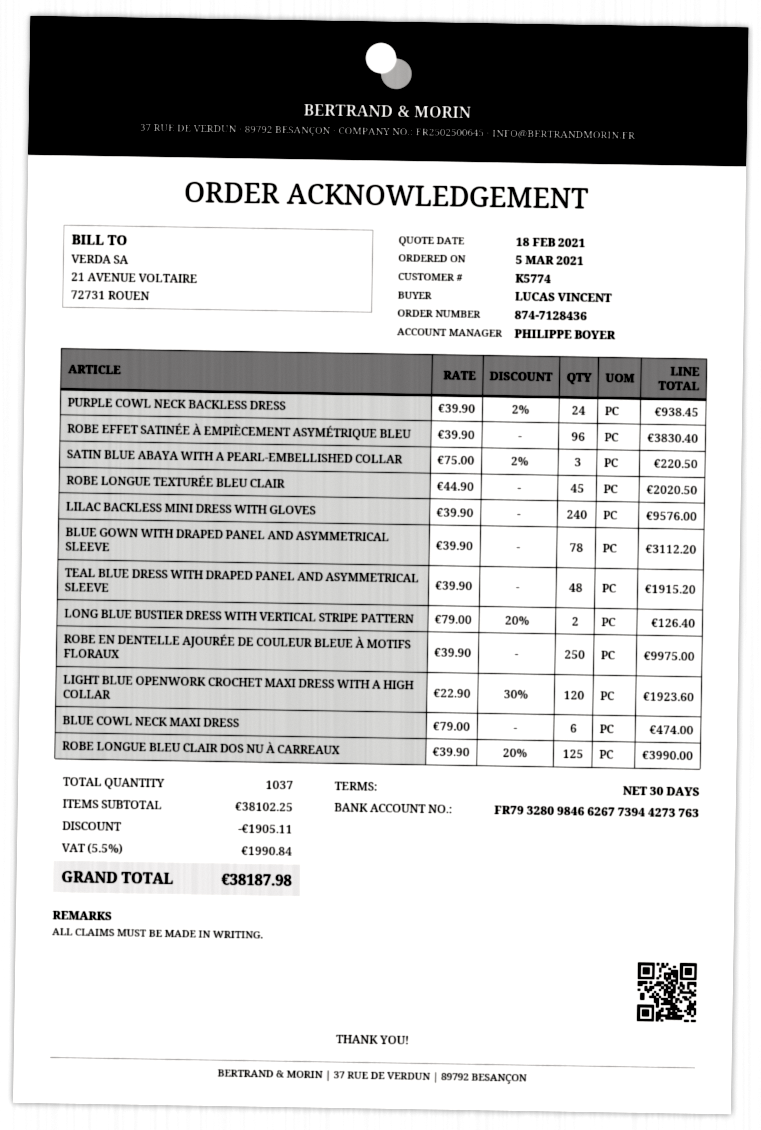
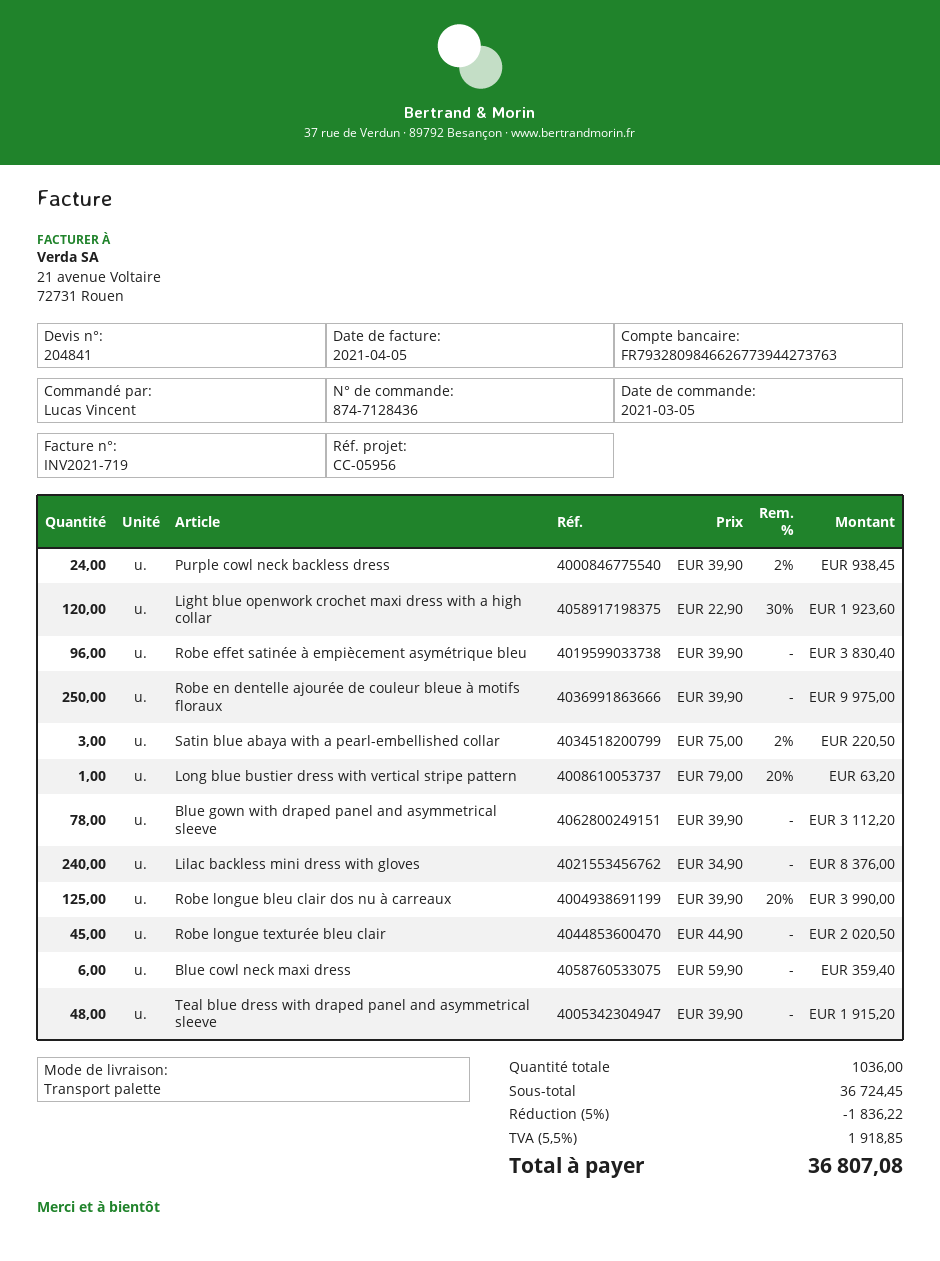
LILAC BACKLESS MINI DRESS WITH GLOVES: 240 x 39.90 = 9576.00 -> 240 x 34.90 = 8376.00
LONG BLUE BUSTIER DRESS WITH VERTICAL STRIPE PATTERN: 2 x 79.00 - 20% = 126.40 -> 1 x 79.00 - 20% = 63.20
BLUE COWL NECK MAXI DRESS: 6 x 79.00 = 474.00 -> 6 x 59.90 = 359.40
total quantity: 1037 -> 1036
subtotal: 38102.25 -> 36724.45
discount: 1905.11 -> 1836.22
tax: 5.5% = 1990.84 -> 5.5% = 1918.85
total: 38187.98 -> 36807.08

